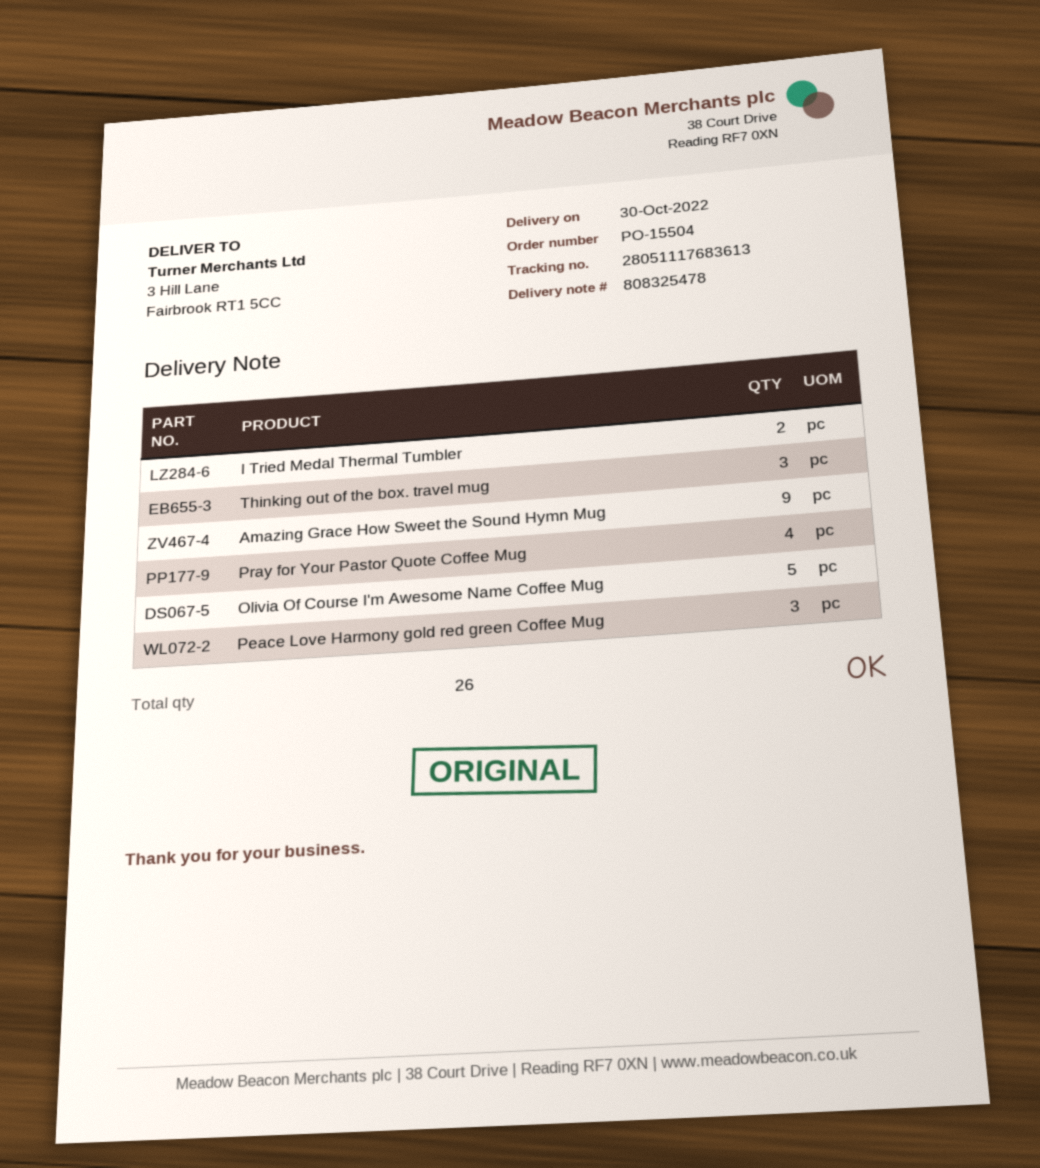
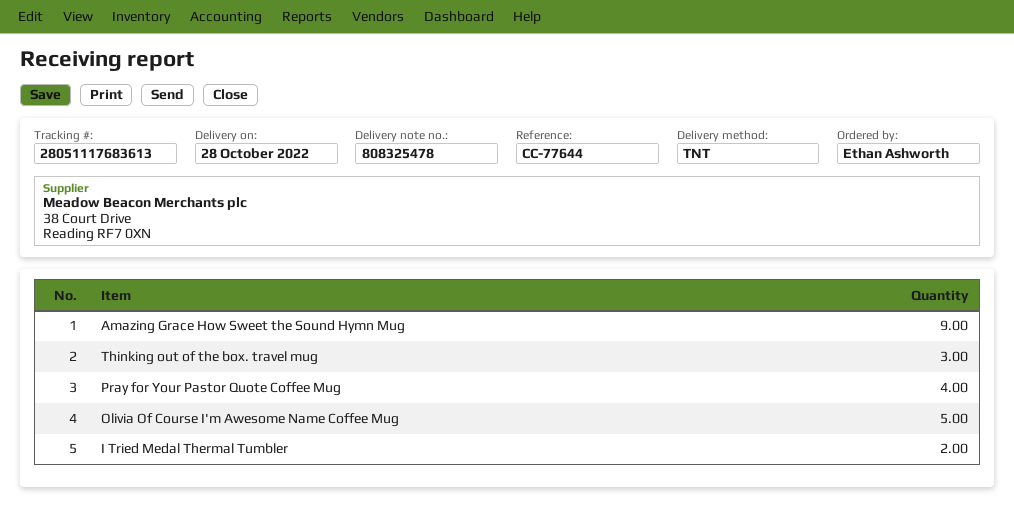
delivery date: 2022-10-30 -> 2022-10-28
Peace Love Harmony gold red green Coffee Mug: 3 -> none

